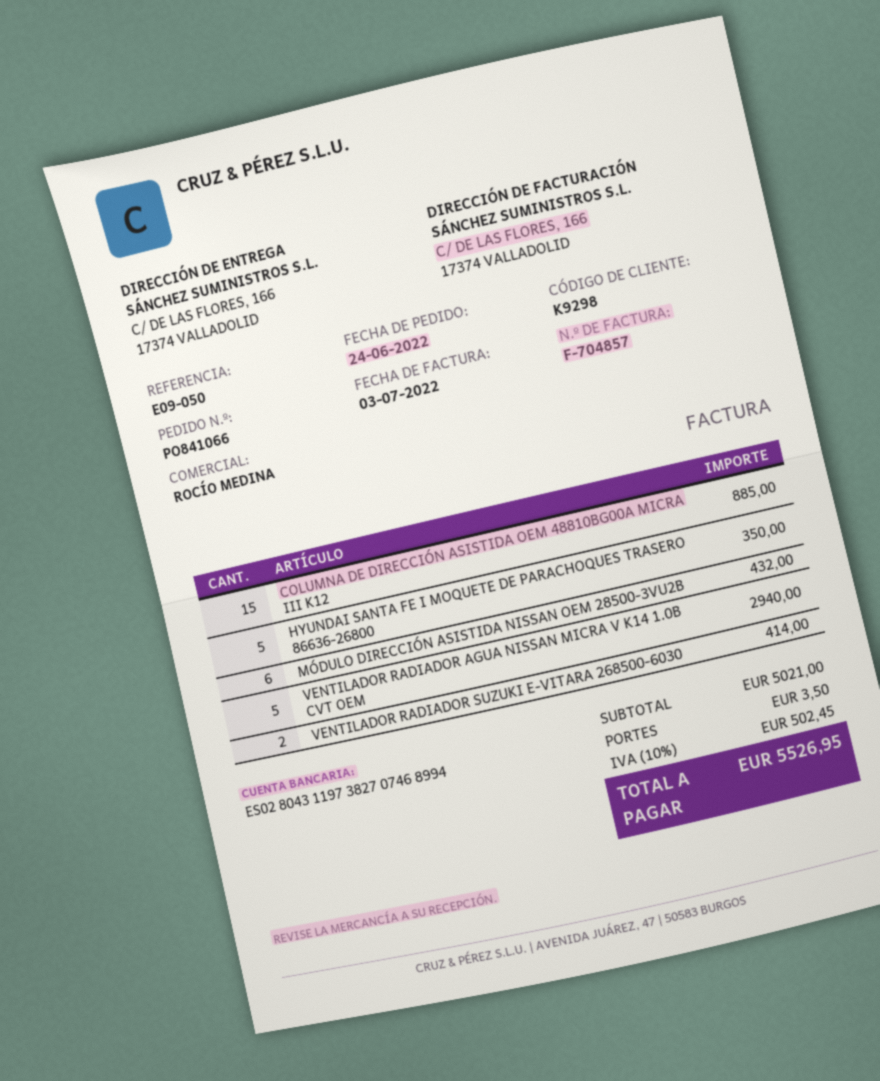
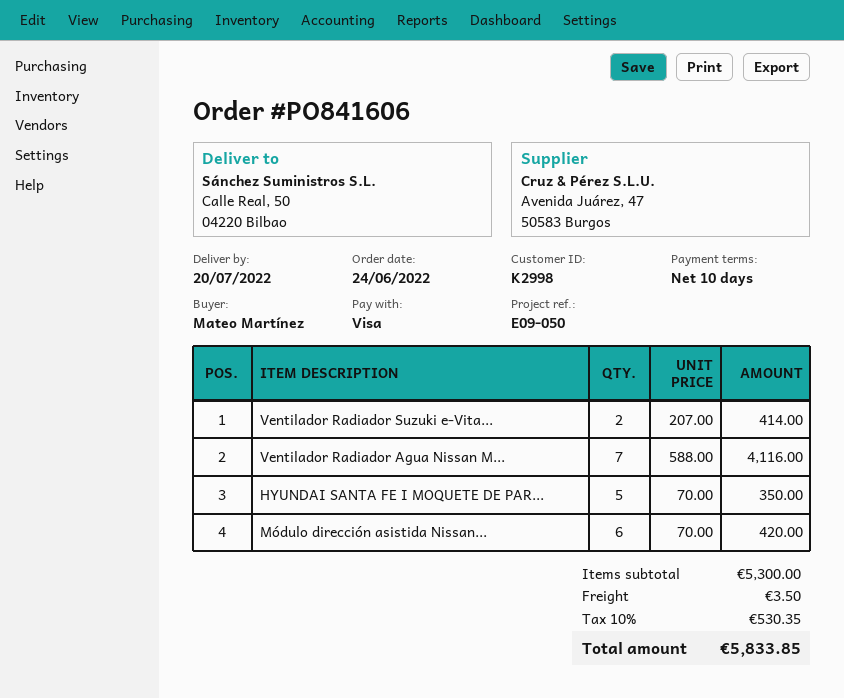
order number: PO841066 -> PO841606
customer number: K9298 -> K2998
ship to: C/ DE LAS FLORES, 166, 17374 VALLADOLID -> Calle Real, 50, 04220 Bilbao
COLUMNA DE DIRECCIÓN ASISTIDA OEM 48810BG00A MICRA III K12: 15 for 885.00 -> none
MÓDULO DIRECCIÓN ASISTIDA NISSAN OEM 28500-3VU2B: 6 for 432.00 -> 6 for 420.00
VENTILADOR RADIADOR AGUA NISSAN MICRA V K14 1.0B CVT OEM: 5 for 2940.00 -> 7 for 4116.00
subtotal: 5021.00 -> 5300.00
tax: 10% = 502.45 -> 10% = 530.35
total: 5526.95 -> 5833.85

